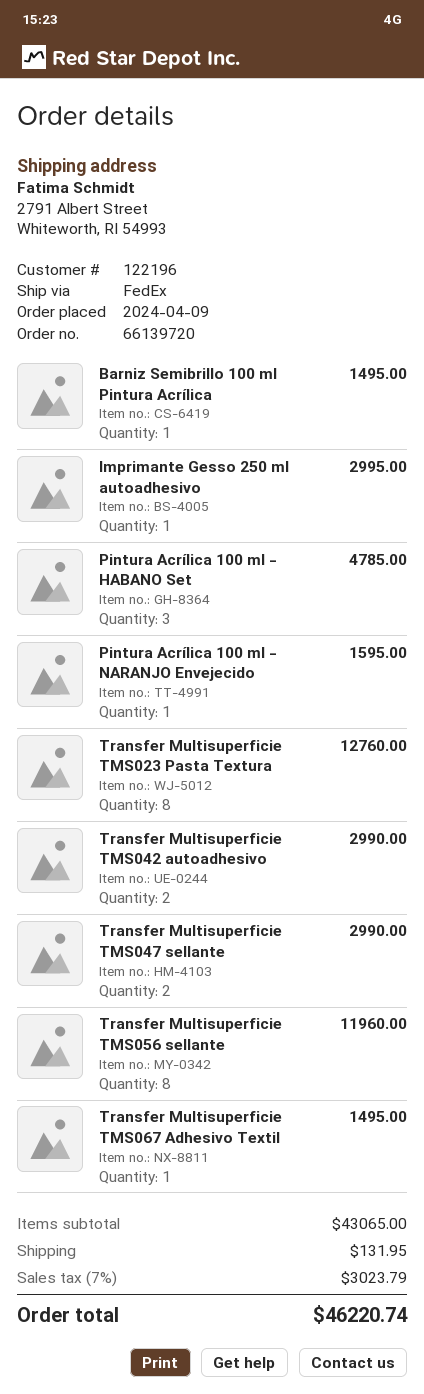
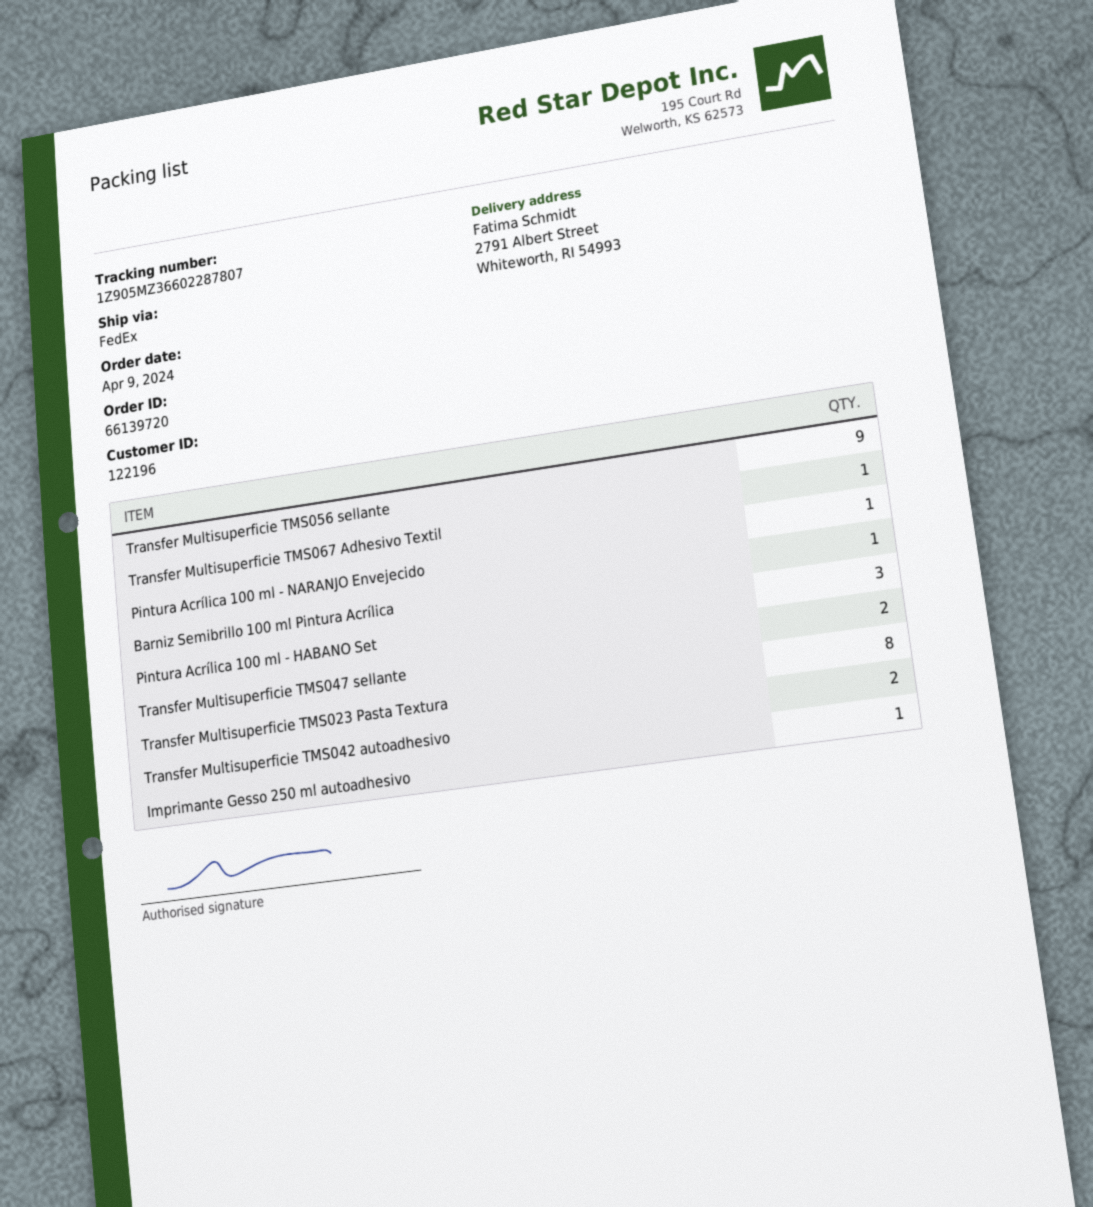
Transfer Multisuperficie TMS056 sellante: 8 -> 9

